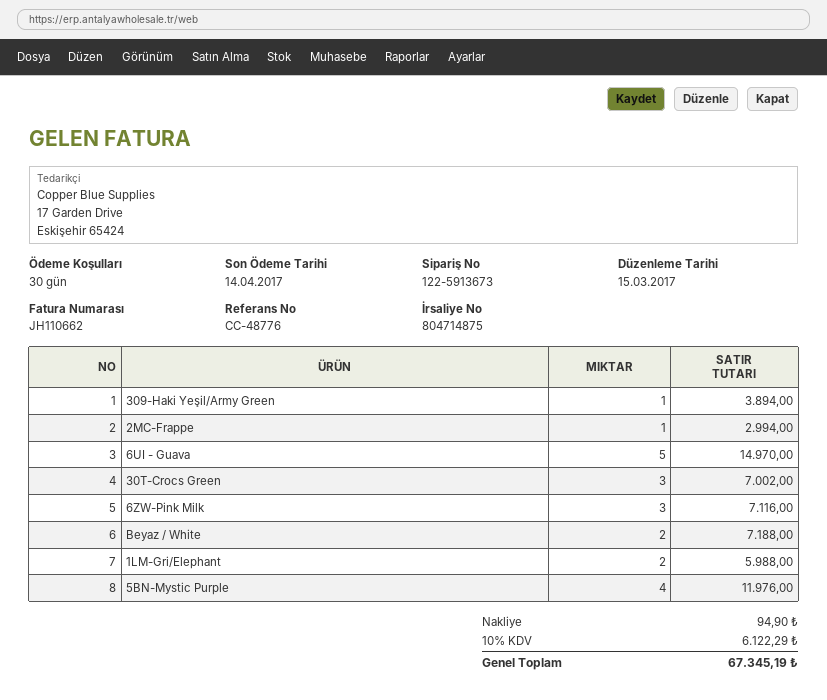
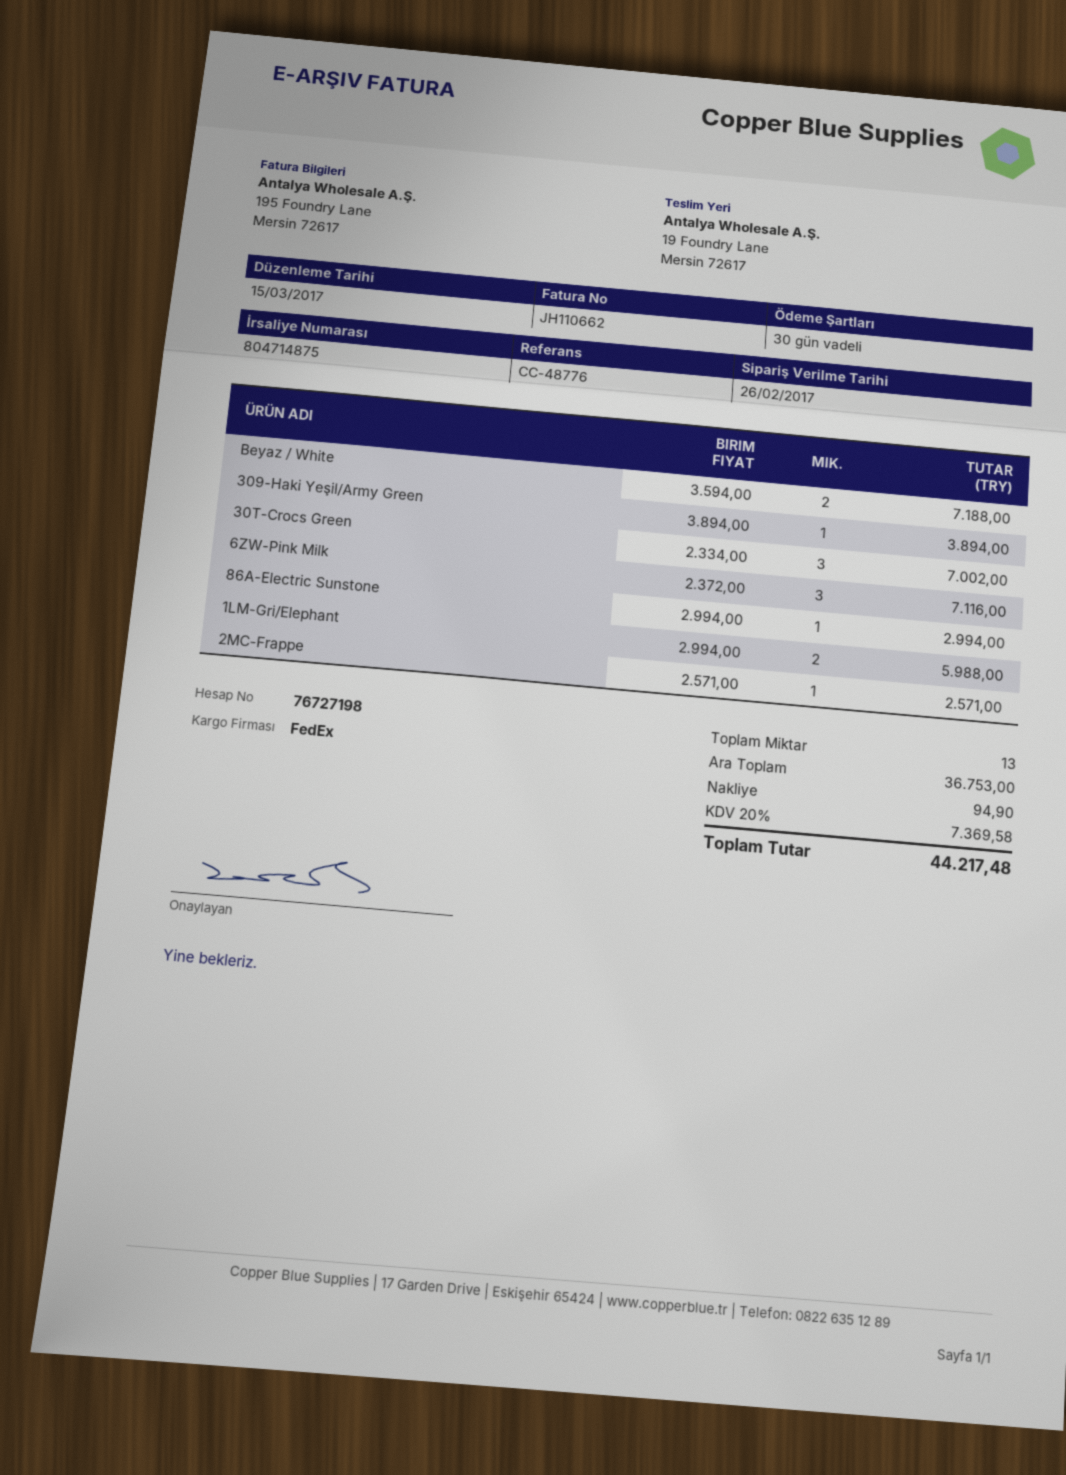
2MC-Frappe: 1 for 2994.00 -> 1 for 2571.00
6UI - Guava: 5 for 14970.00 -> none
5BN-Mystic Purple: 4 for 11976.00 -> none
86A-Electric Sunstone: none -> 1 for 2994.00
tax: 10% = 6122.29 -> 20% = 7369.58
total: 67345.19 -> 44217.48

